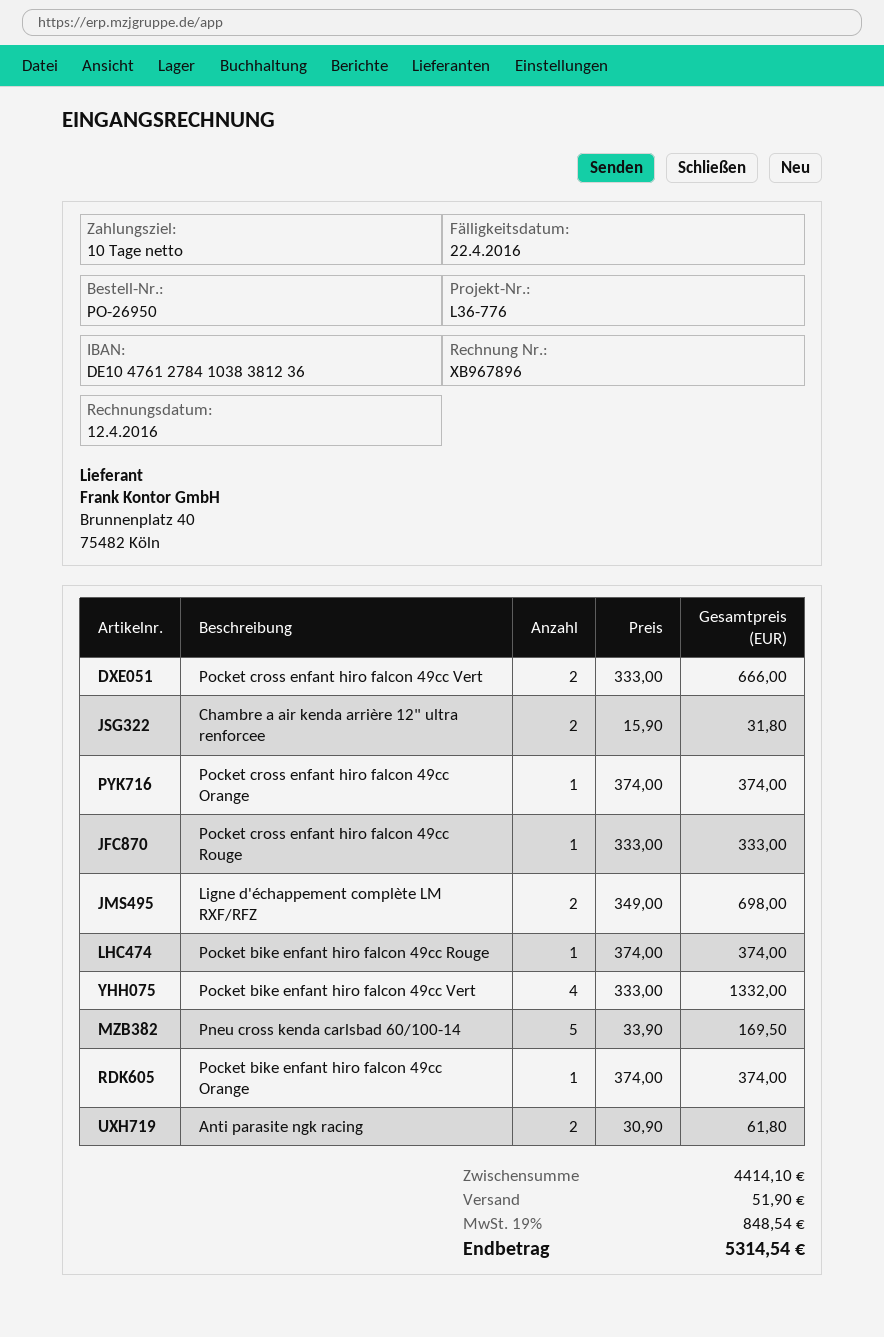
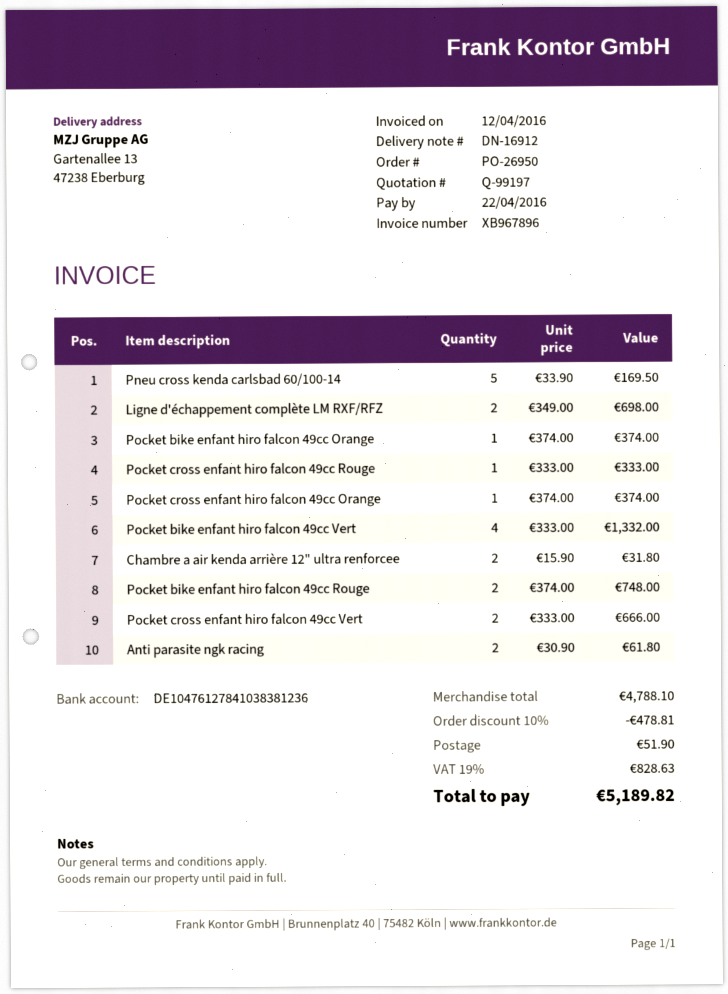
Pocket bike enfant hiro falcon 49cc Rouge: 1 x 374.00 = 374.00 -> 2 x 374.00 = 748.00
subtotal: 4414.10 -> 4788.10
discount: none -> 10% = 478.81
tax: 19% = 848.54 -> 19% = 828.63
total: 5314.54 -> 5189.82

